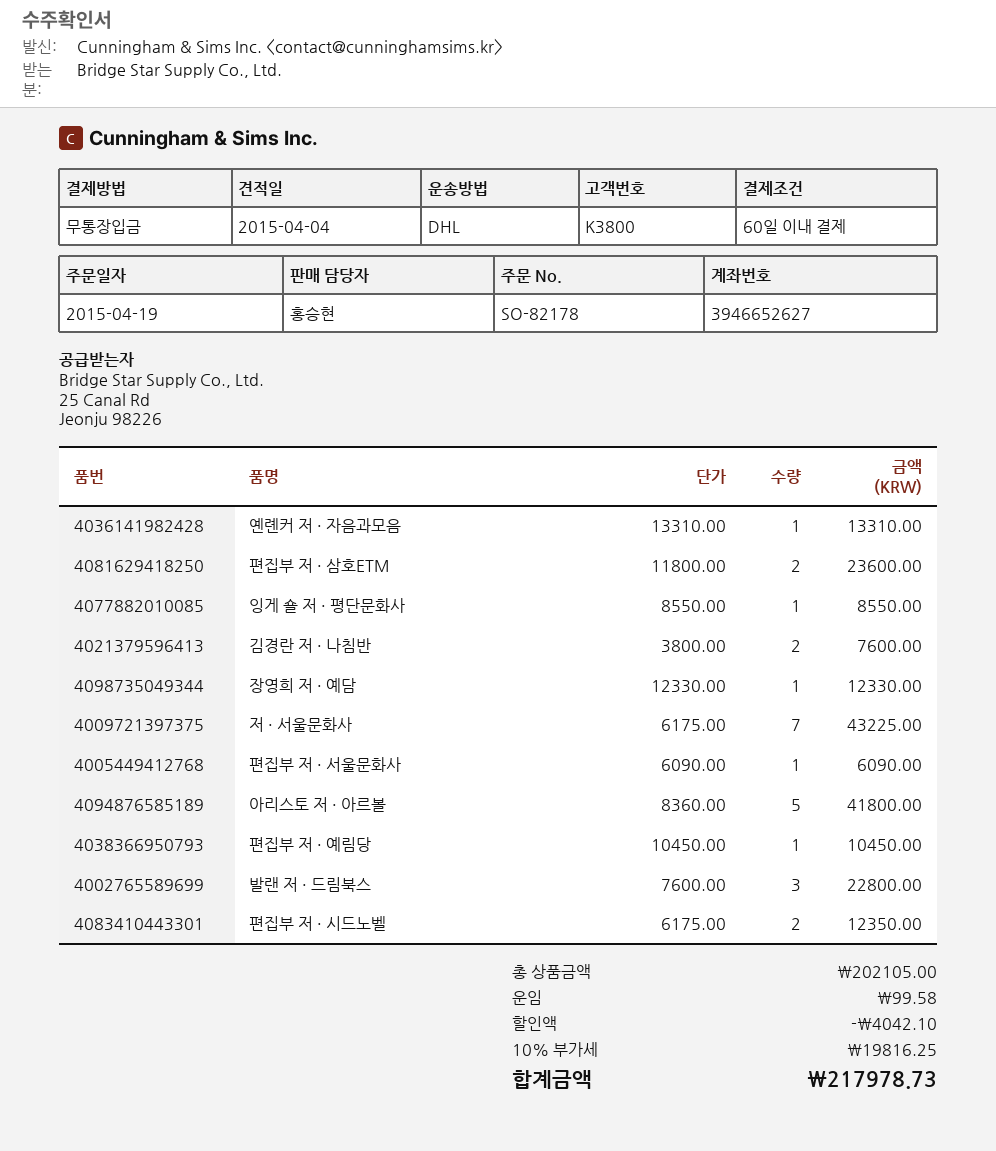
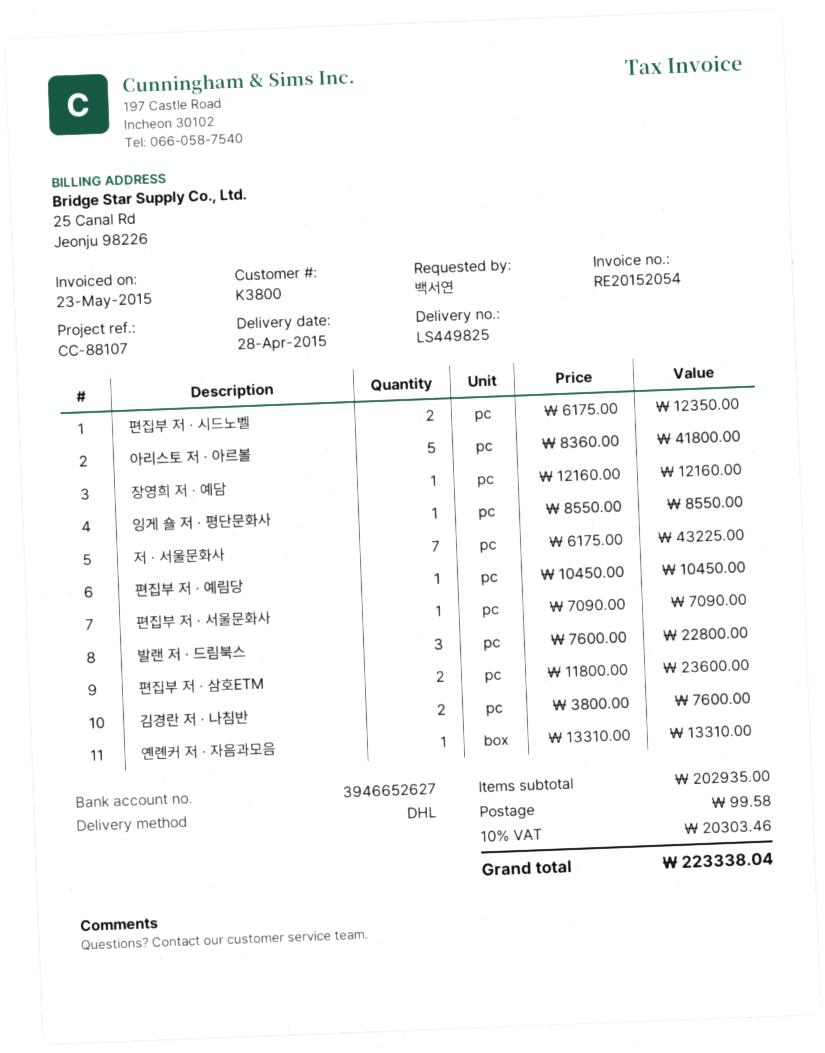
장영희 저 · 예담: 1 x 12330.00 = 12330.00 -> 1 x 12160.00 = 12160.00
편집부 저 · 서울문화사: 1 x 6090.00 = 6090.00 -> 1 x 7090.00 = 7090.00
subtotal: 202105.00 -> 202935.00
discount: 4042.10 -> none
tax: 10% = 19816.25 -> 10% = 20303.46
total: 217978.73 -> 223338.04

